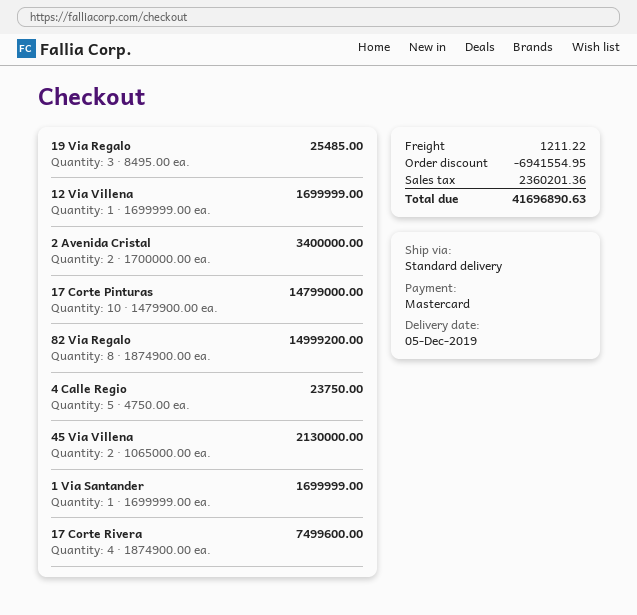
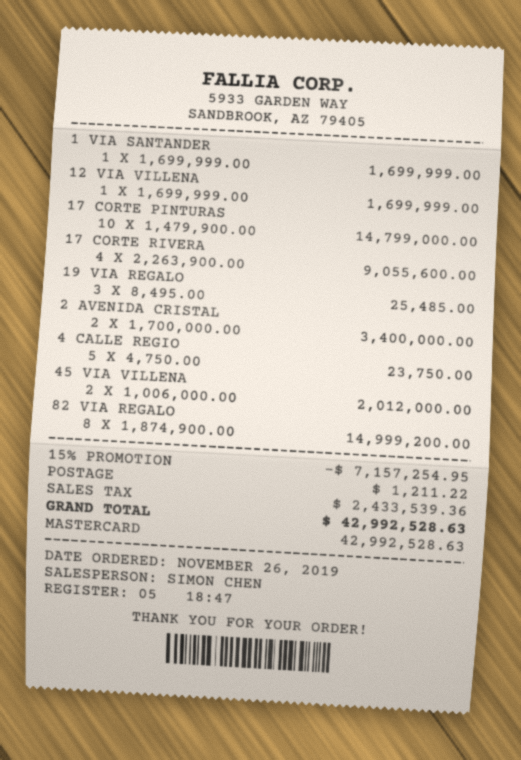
45 Via Villena: 2 x 1065000.00 = 2130000.00 -> 2 x 1006000.00 = 2012000.00
17 Corte Rivera: 4 x 1874900.00 = 7499600.00 -> 4 x 2263900.00 = 9055600.00
discount: 6941554.95 -> 7157254.95
tax: 2360201.36 -> 2433539.36
total: 41696890.63 -> 42992528.63

